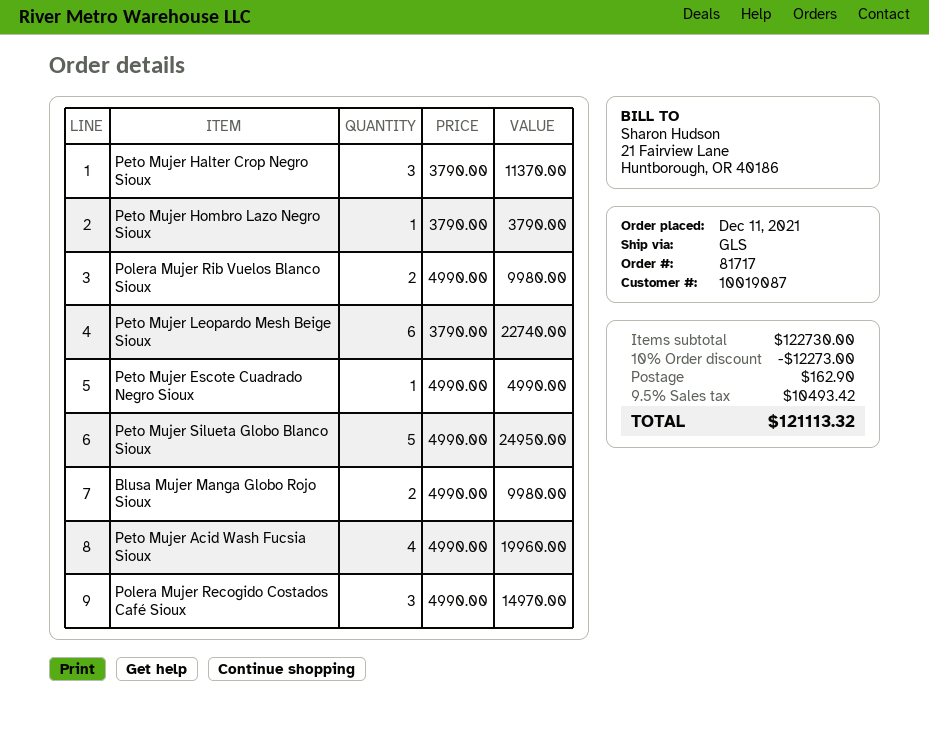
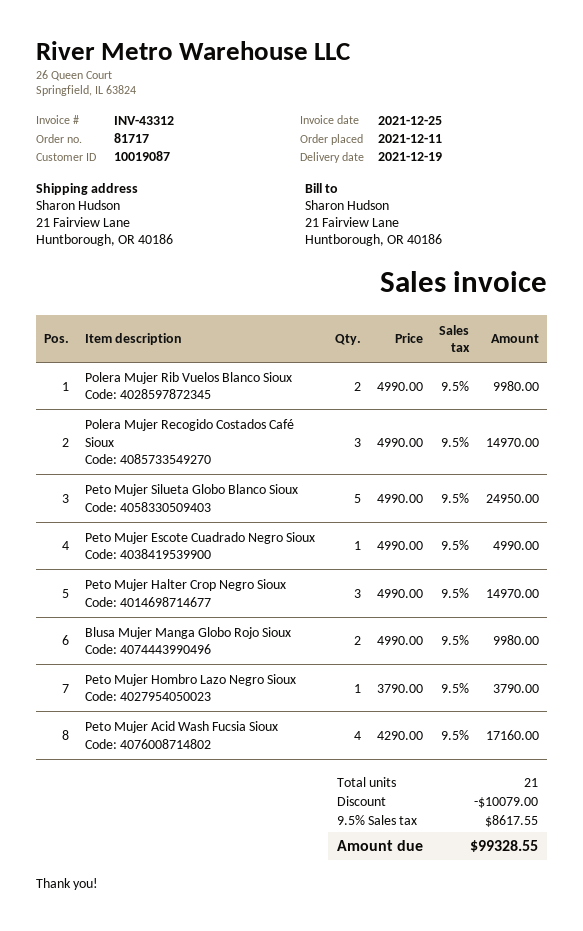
Peto Mujer Halter Crop Negro Sioux: 3 x 3790.00 = 11370.00 -> 3 x 4990.00 = 14970.00
Peto Mujer Leopardo Mesh Beige Sioux: 6 x 3790.00 = 22740.00 -> none
Peto Mujer Acid Wash Fucsia Sioux: 4 x 4990.00 = 19960.00 -> 4 x 4290.00 = 17160.00
discount: 12273.00 -> 10079.00
shipping: 162.90 -> none
tax: 9.5% = 10493.42 -> 9.5% = 8617.55
total: 121113.32 -> 99328.55

